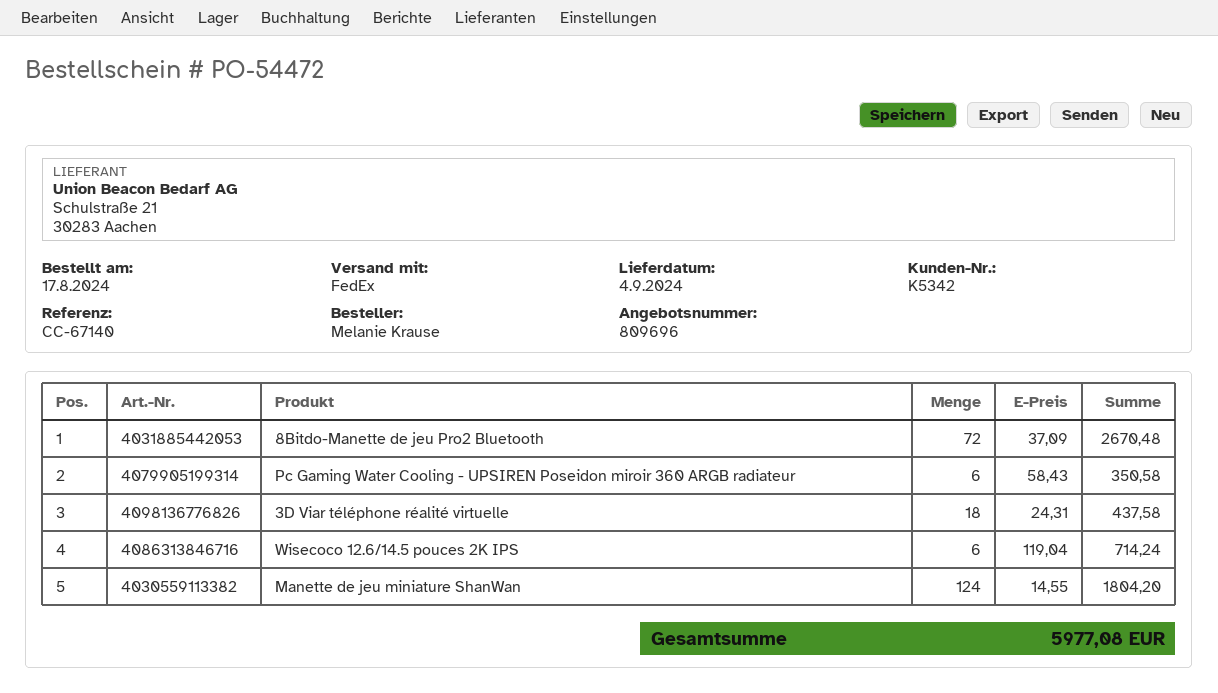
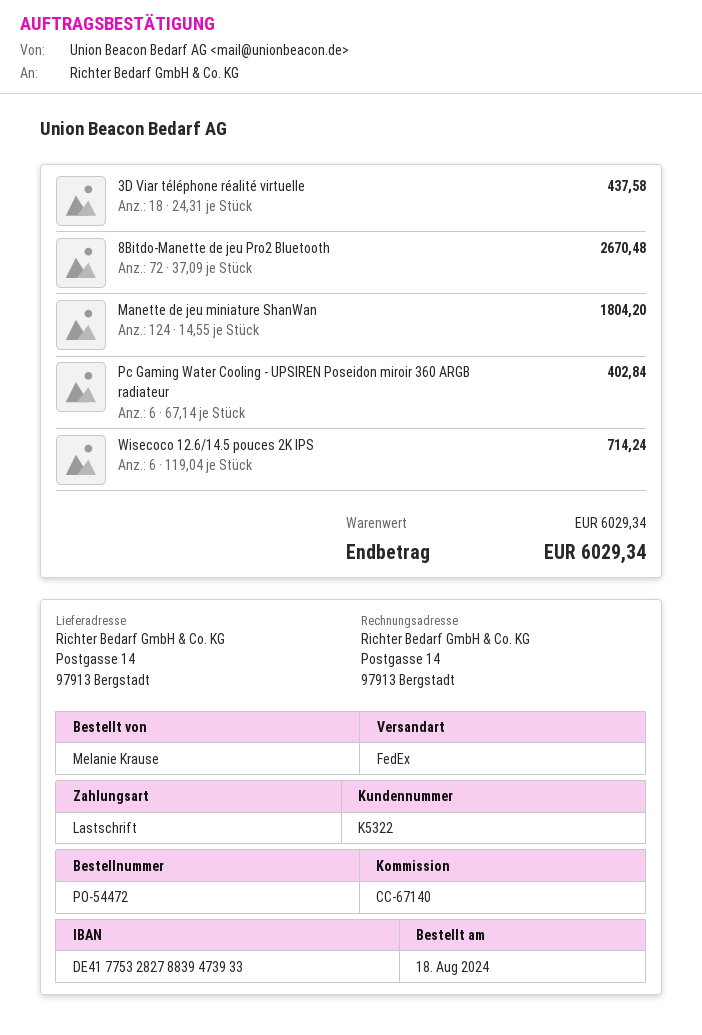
order date: 2024-08-17 -> 2024-08-18
customer number: K5342 -> K5322
Pc Gaming Water Cooling - UPSIREN Poseidon miroir 360 ARGB radiateur: 6 x 58.43 = 350.58 -> 6 x 67.14 = 402.84
total: 5977.08 -> 6029.34

